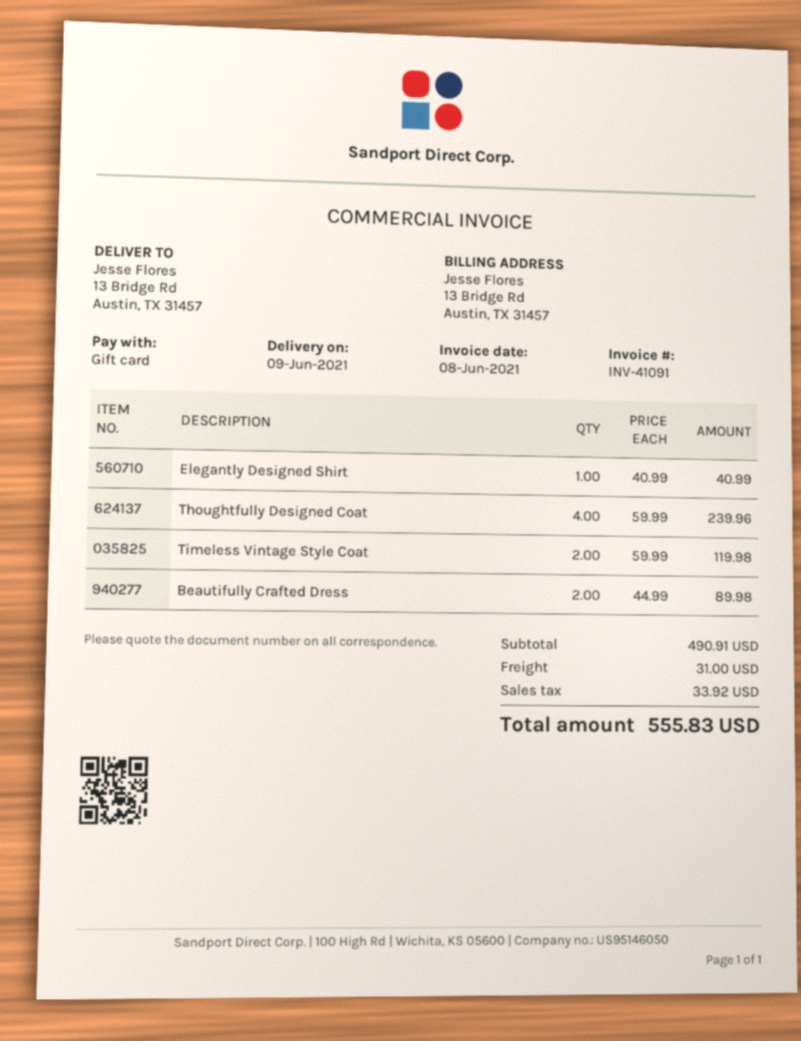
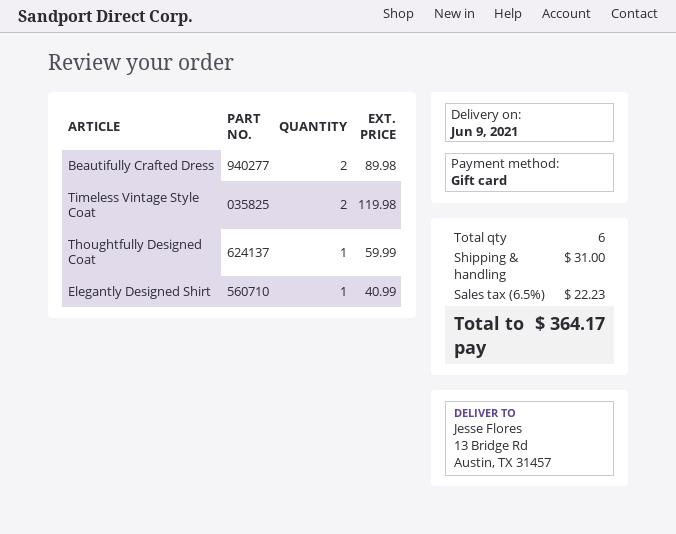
Thoughtfully Designed Coat: 4 for 239.96 -> 1 for 59.99
tax: 33.92 -> 22.23
total: 555.83 -> 364.17

